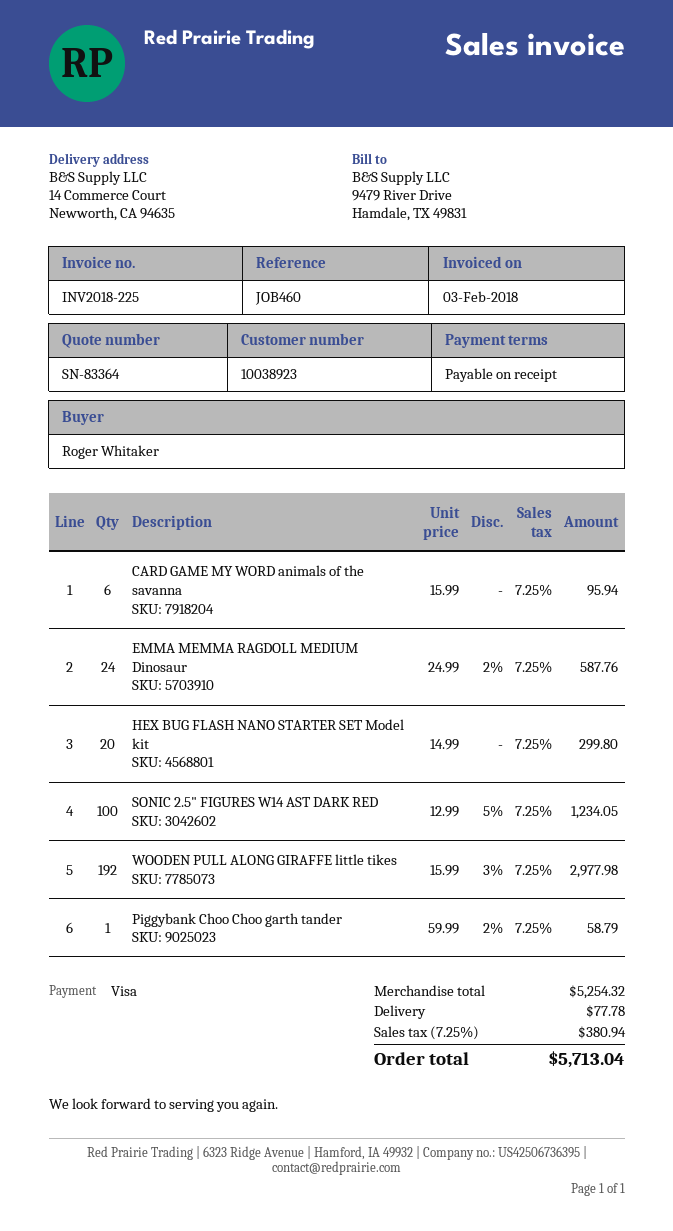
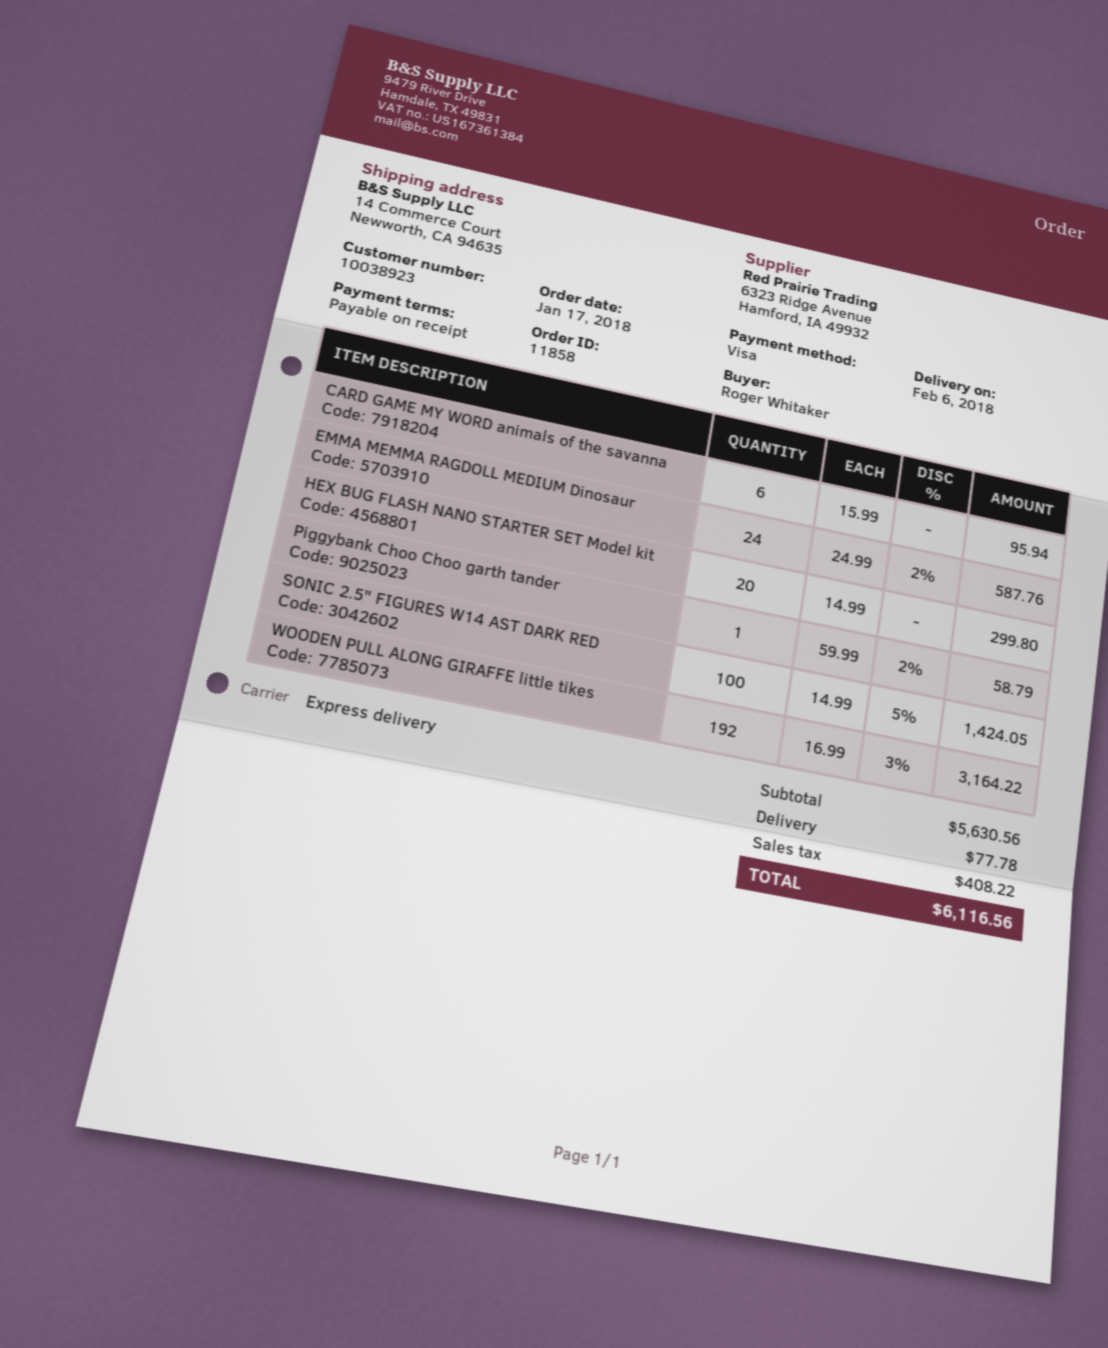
SONIC 2.5" FIGURES W14 AST DARK RED: 100 x 12.99 - 5% = 1234.05 -> 100 x 14.99 - 5% = 1424.05
WOODEN PULL ALONG GIRAFFE little tikes: 192 x 15.99 - 3% = 2977.98 -> 192 x 16.99 - 3% = 3164.22
subtotal: 5254.32 -> 5630.56
tax: 380.94 -> 408.22
total: 5713.04 -> 6116.56

